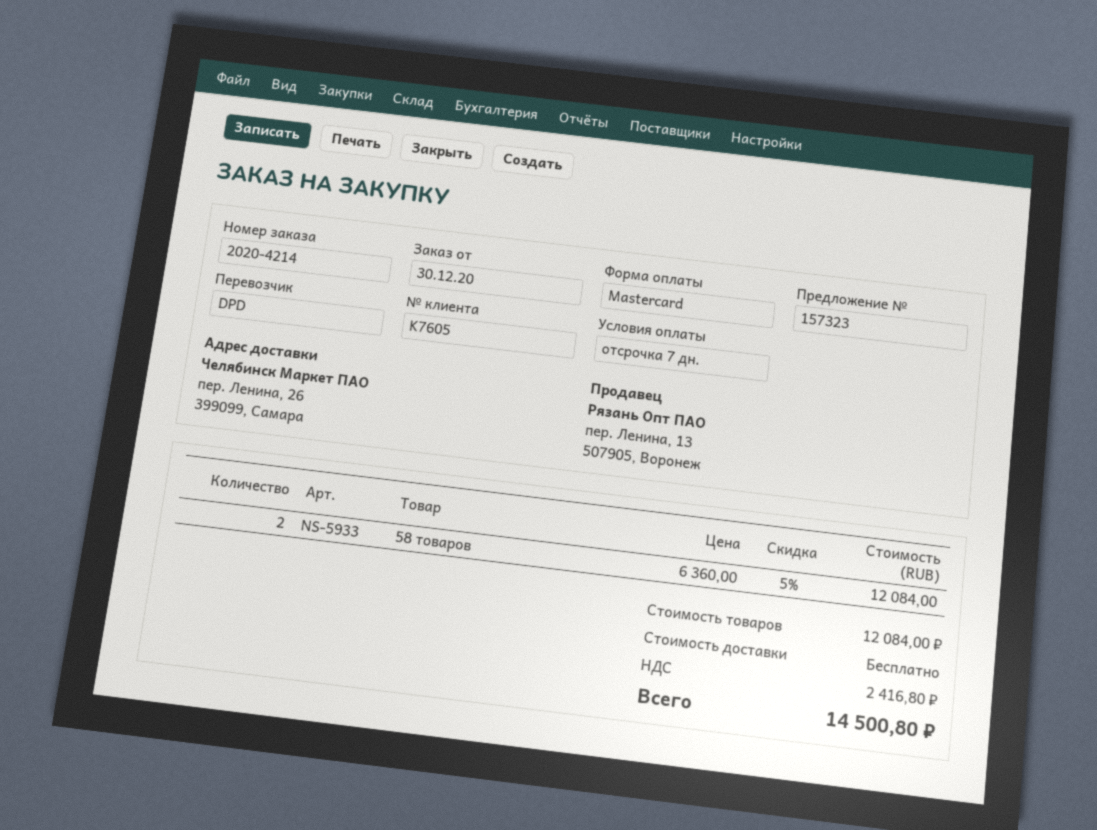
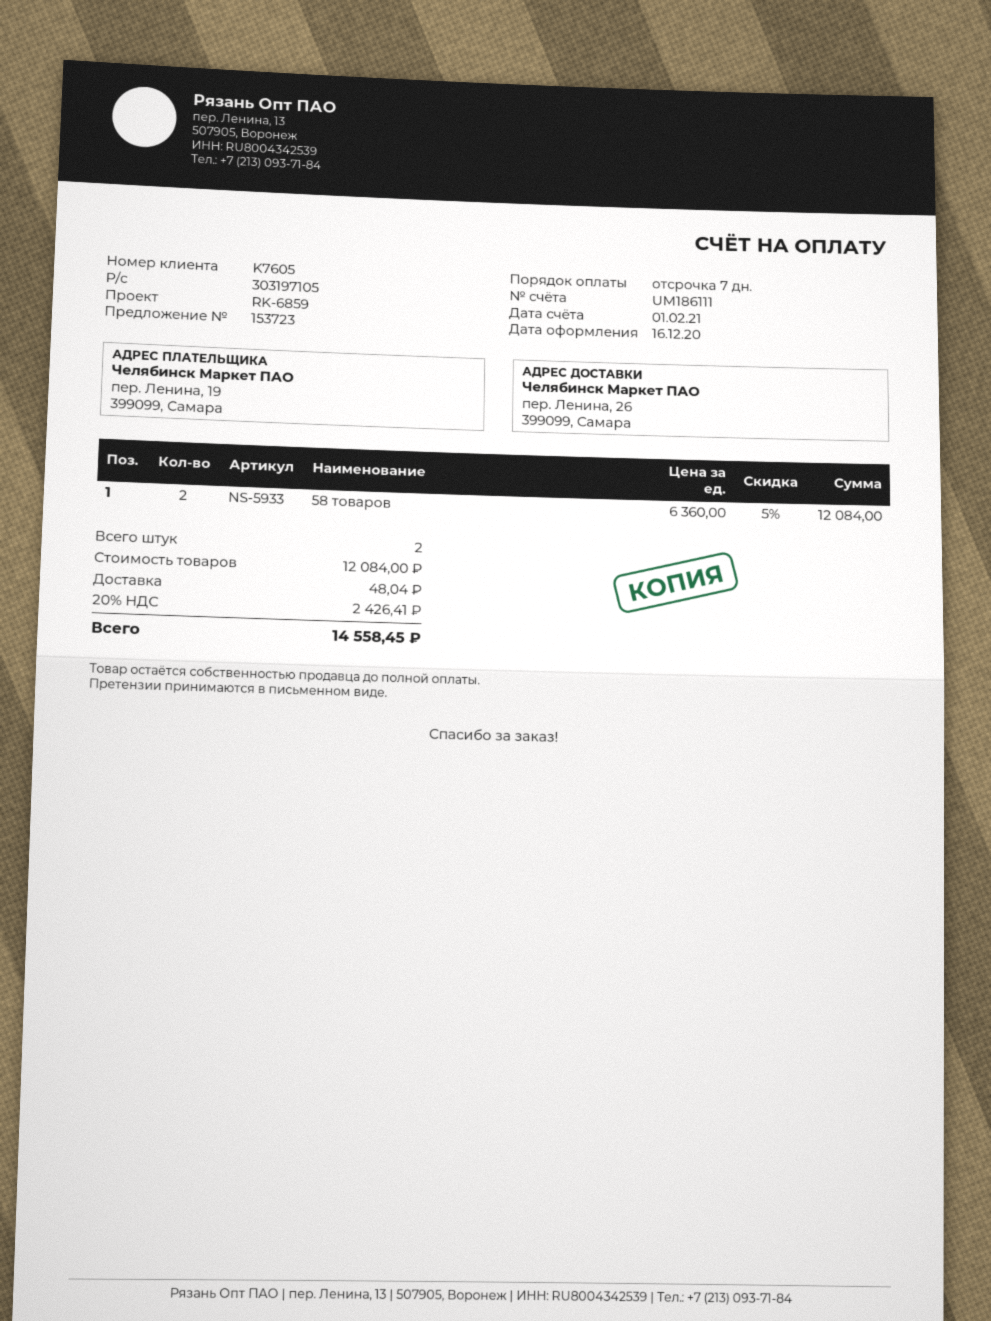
quote number: 157323 -> 153723
order date: 2020-12-30 -> 2020-12-16
shipping: 0.00 -> 48.04
tax: 2416.80 -> 2426.41
total: 14500.80 -> 14558.45

